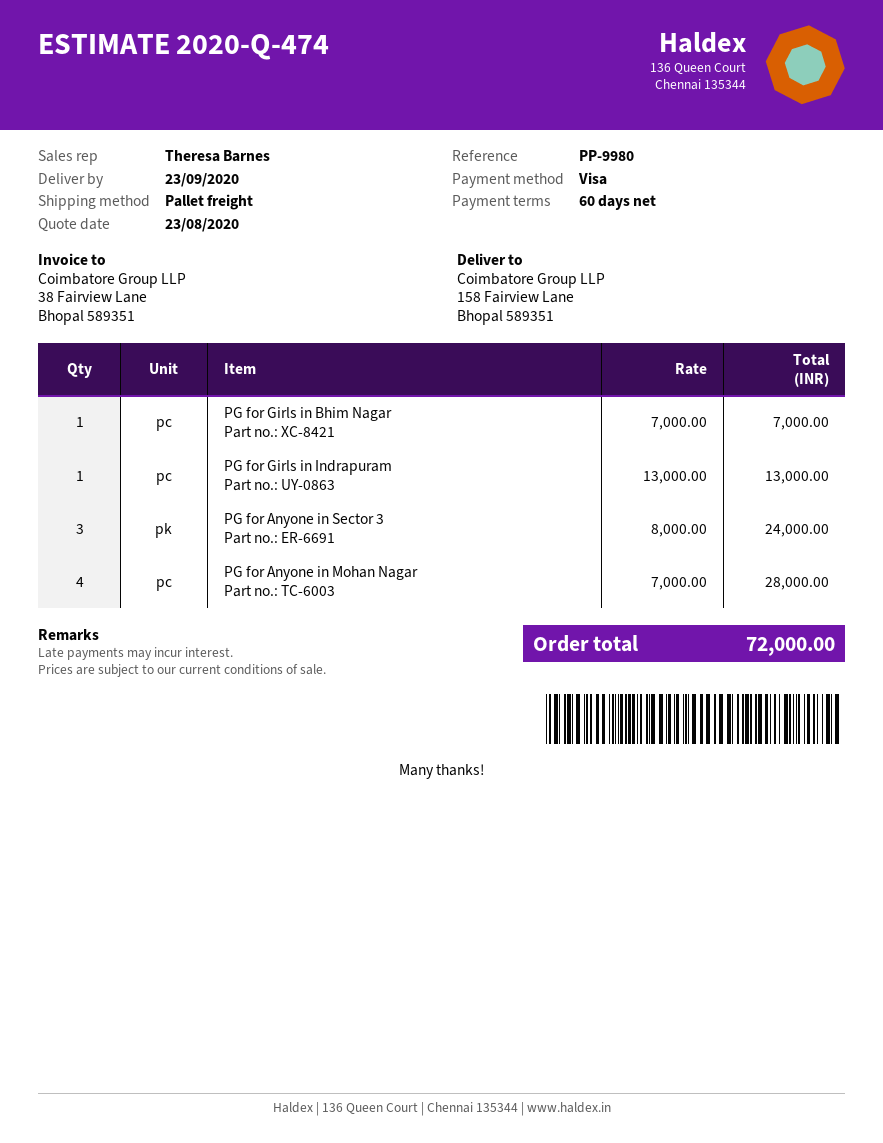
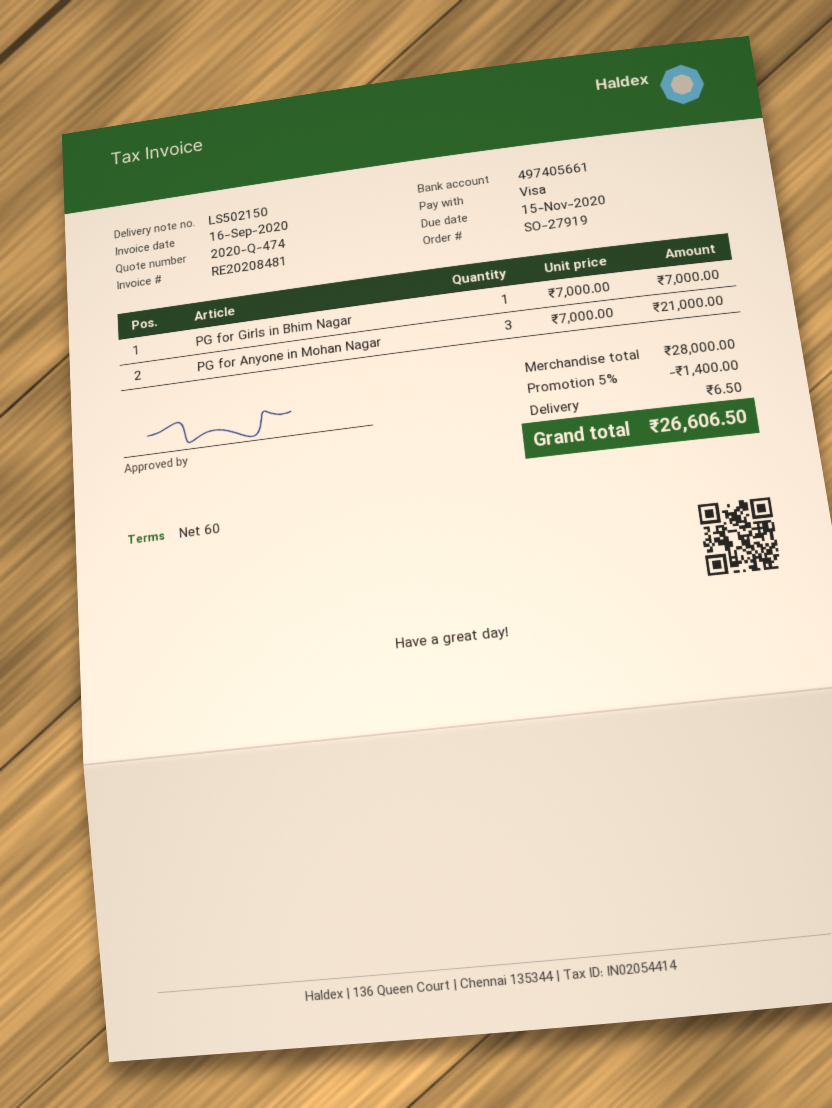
PG for Girls in Indrapuram: 1 x 13000.00 = 13000.00 -> none
PG for Anyone in Sector 3: 3 x 8000.00 = 24000.00 -> none
PG for Anyone in Mohan Nagar: 4 x 7000.00 = 28000.00 -> 3 x 7000.00 = 21000.00
discount: none -> 5% = 1400.00
shipping: none -> 6.50
total: 72000.00 -> 26606.50

